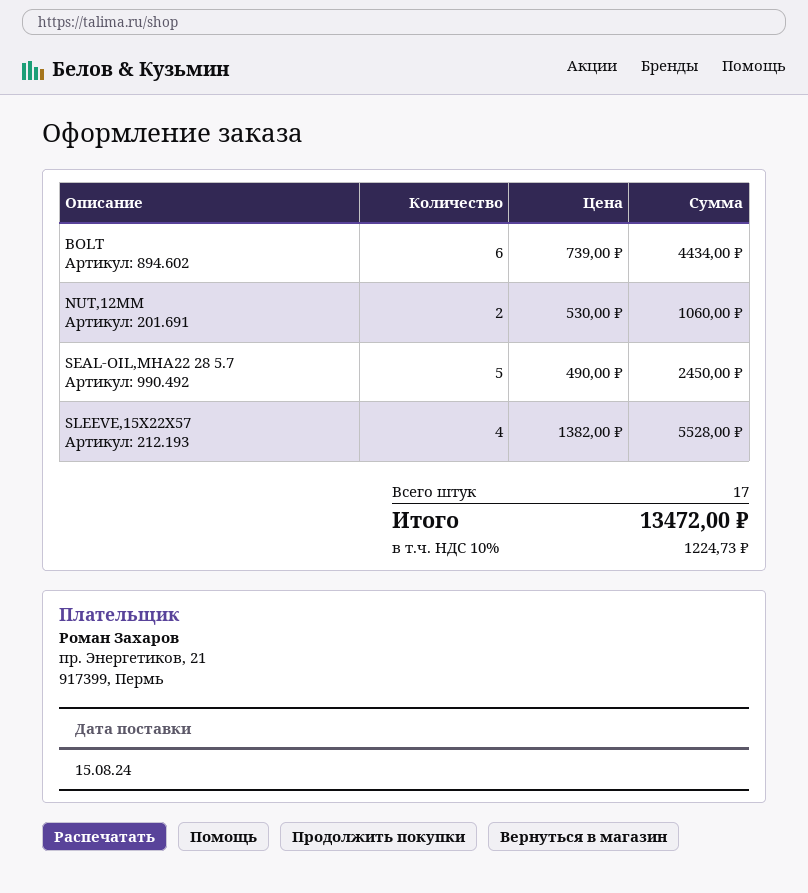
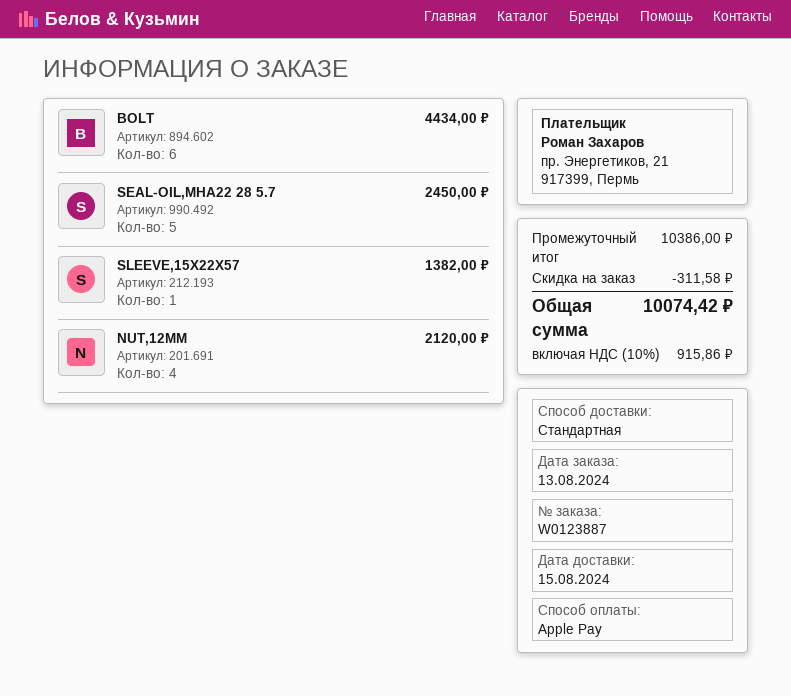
NUT,12MM: 2 for 1060.00 -> 4 for 2120.00
SLEEVE,15X22X57: 4 for 5528.00 -> 1 for 1382.00
discount: none -> 311.58
tax: 10% = 1224.73 -> 10% = 915.86
total: 13472.00 -> 10074.42

